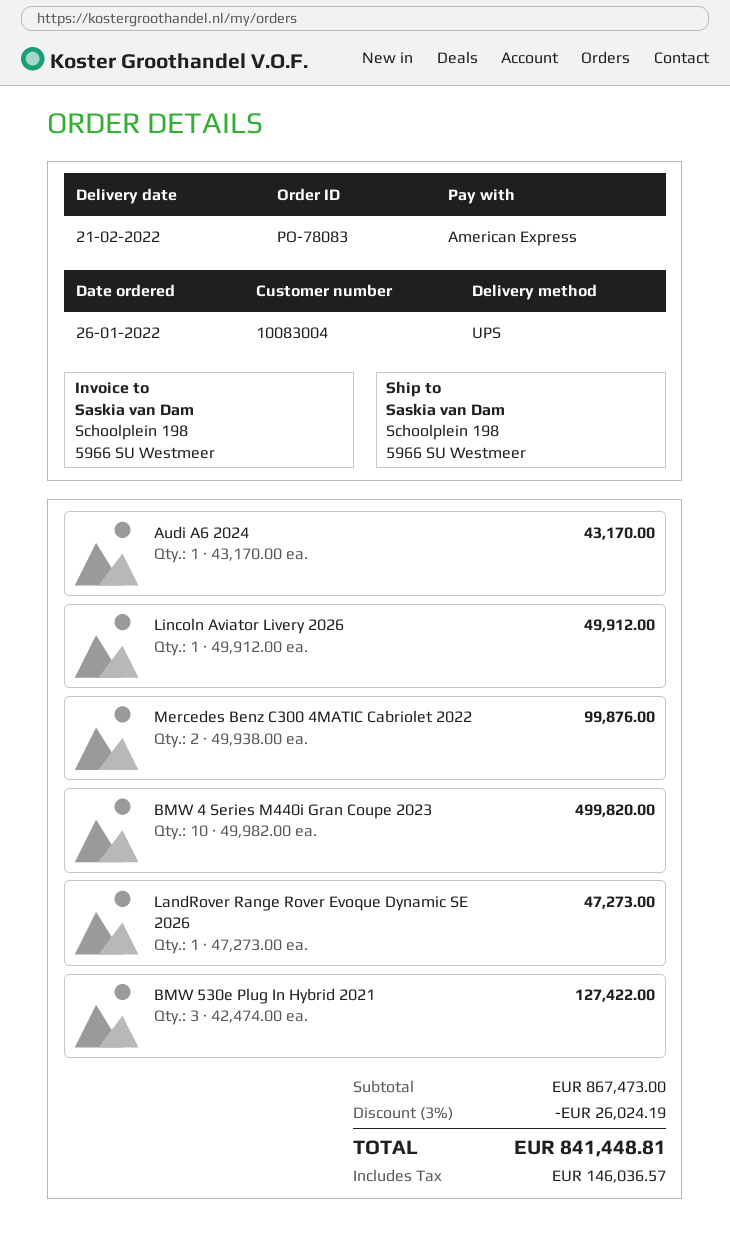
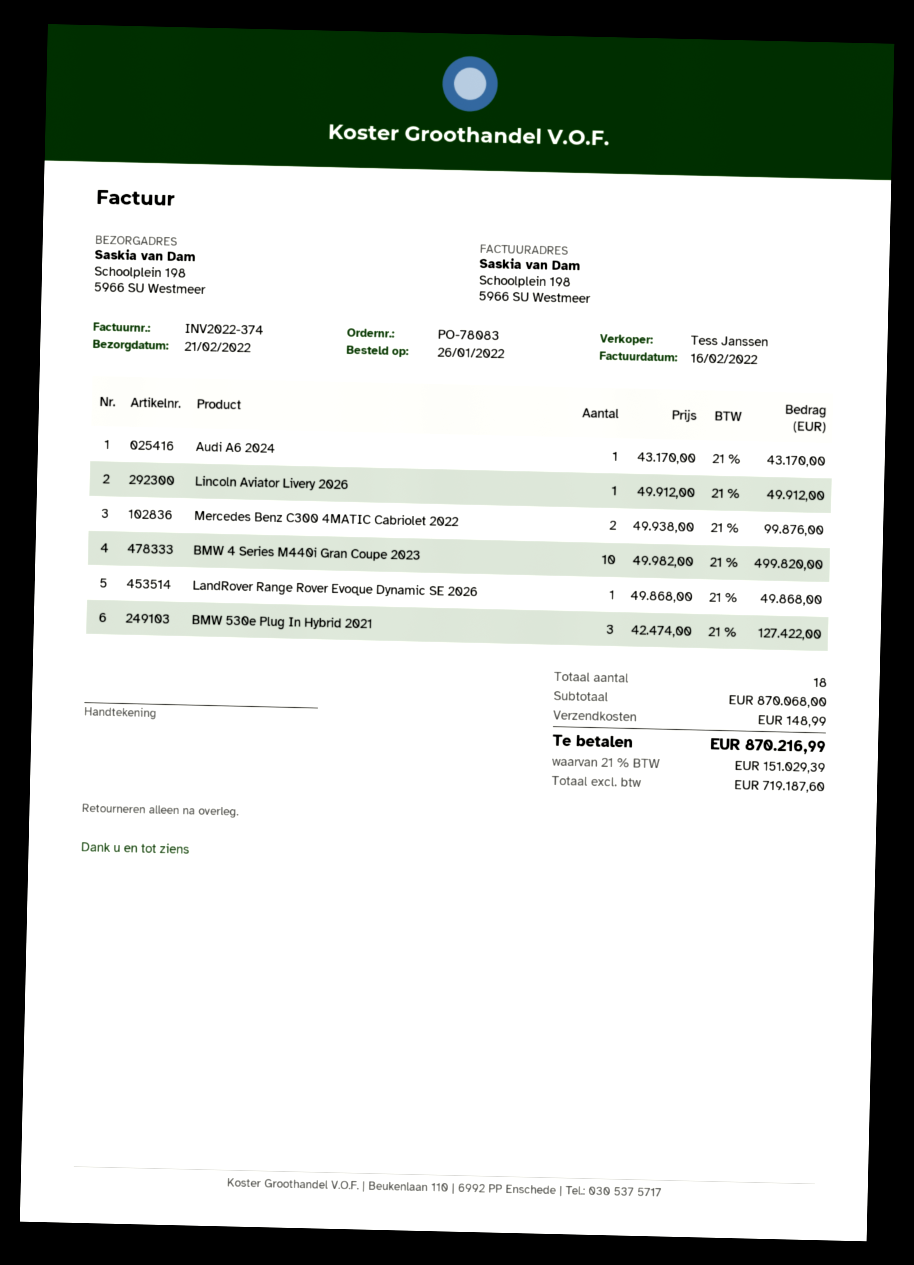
LandRover Range Rover Evoque Dynamic SE 2026: 1 x 47273.00 = 47273.00 -> 1 x 49868.00 = 49868.00
subtotal: 867473.00 -> 870068.00
discount: 3% = 26024.19 -> none
shipping: none -> 148.99
tax: 146036.57 -> 151029.39
total: 841448.81 -> 870216.99

